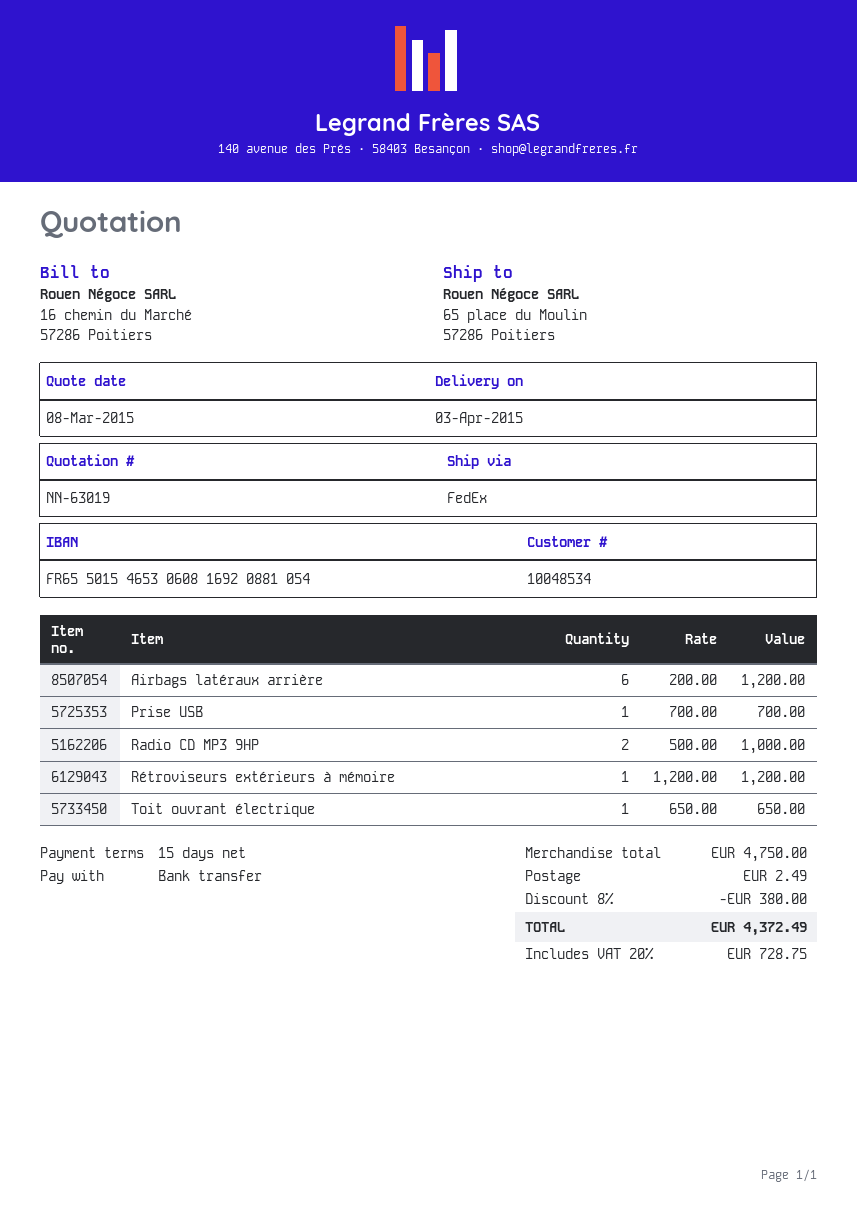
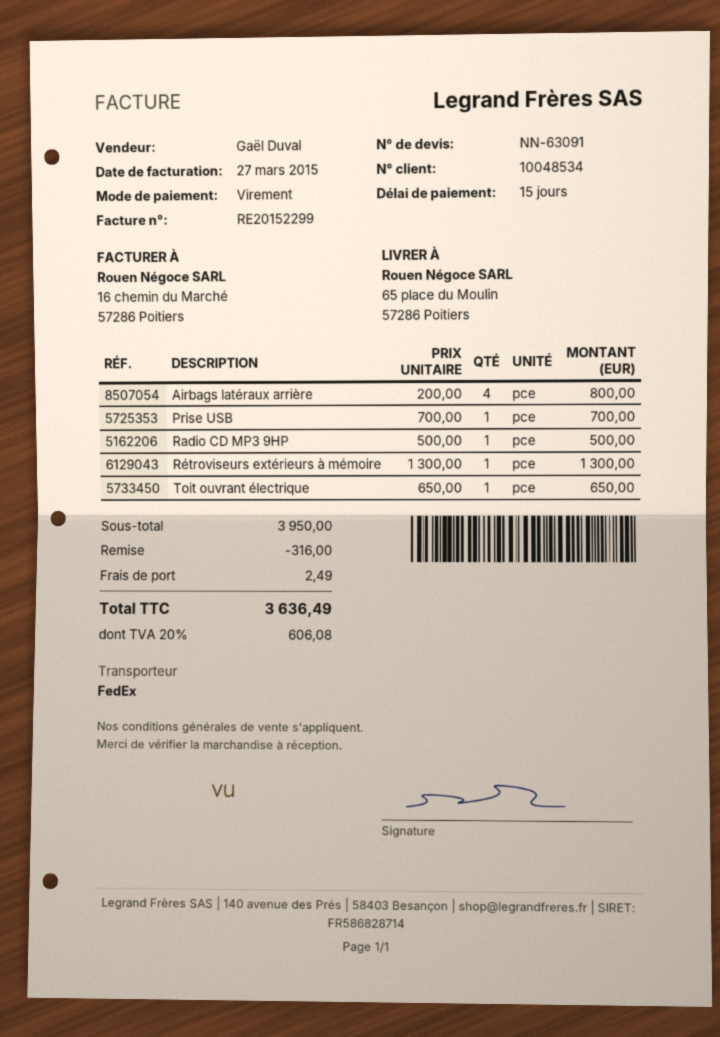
quote number: NN-63019 -> NN-63091
Airbags latéraux arrière: 6 x 200.00 = 1200.00 -> 4 x 200.00 = 800.00
Radio CD MP3 9HP: 2 x 500.00 = 1000.00 -> 1 x 500.00 = 500.00
Rétroviseurs extérieurs à mémoire: 1 x 1200.00 = 1200.00 -> 1 x 1300.00 = 1300.00
subtotal: 4750.00 -> 3950.00
discount: 380.00 -> 316.00
tax: 20% = 728.75 -> 20% = 606.08
total: 4372.49 -> 3636.49

